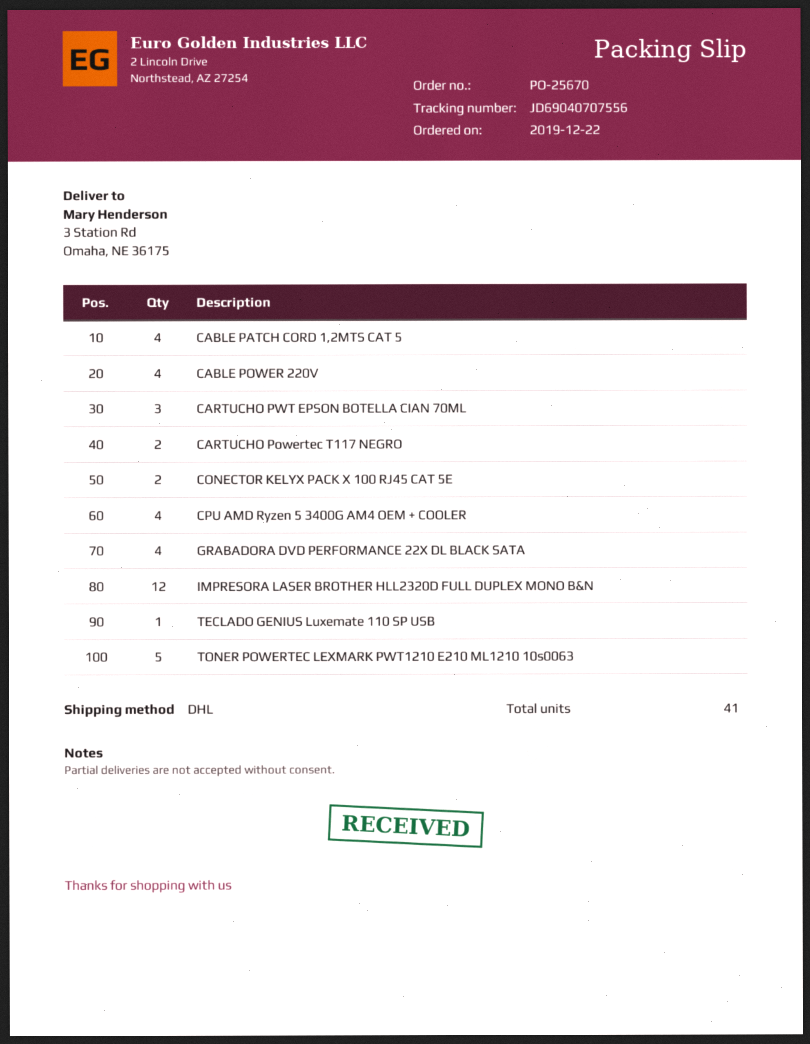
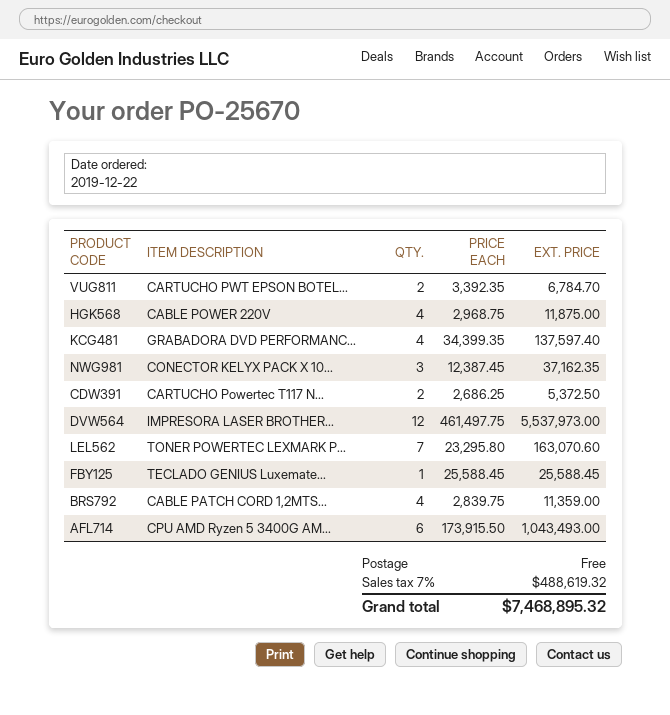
CARTUCHO PWT EPSON BOTELLA CIAN 70ML: 3 -> 2
CONECTOR KELYX PACK X 100 RJ45 CAT 5E: 2 -> 3
CPU AMD Ryzen 5 3400G AM4 OEM + COOLER: 4 -> 6
TONER POWERTEC LEXMARK PWT1210 E210 ML1210 10s0063: 5 -> 7

